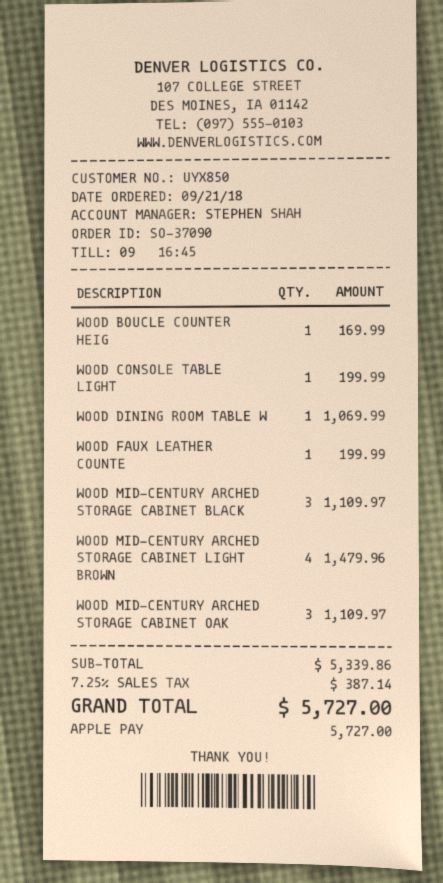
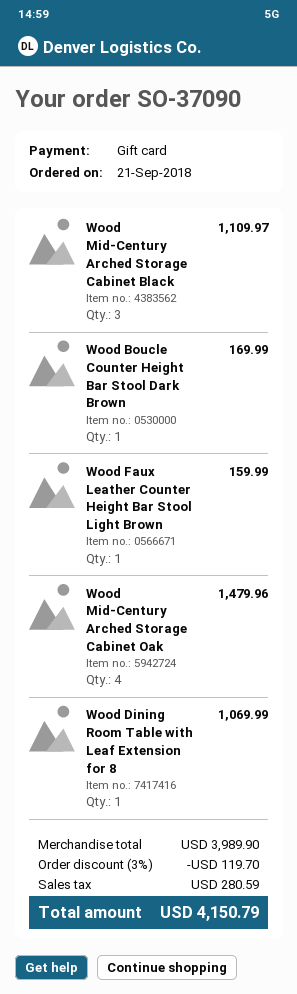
payment method: Apple Pay -> gift card
WOOD CONSOLE TABLE LIGHT: 1 for 199.99 -> none
WOOD FAUX LEATHER COUNTE: 1 for 199.99 -> 1 for 159.99
WOOD MID-CENTURY ARCHED STORAGE CABINET LIGHT BROWN: 4 for 1479.96 -> none
WOOD MID-CENTURY ARCHED STORAGE CABINET OAK: 3 for 1109.97 -> 4 for 1479.96
subtotal: 5339.86 -> 3989.90
discount: none -> 3% = 119.70
tax: 387.14 -> 280.59
total: 5727.00 -> 4150.79

